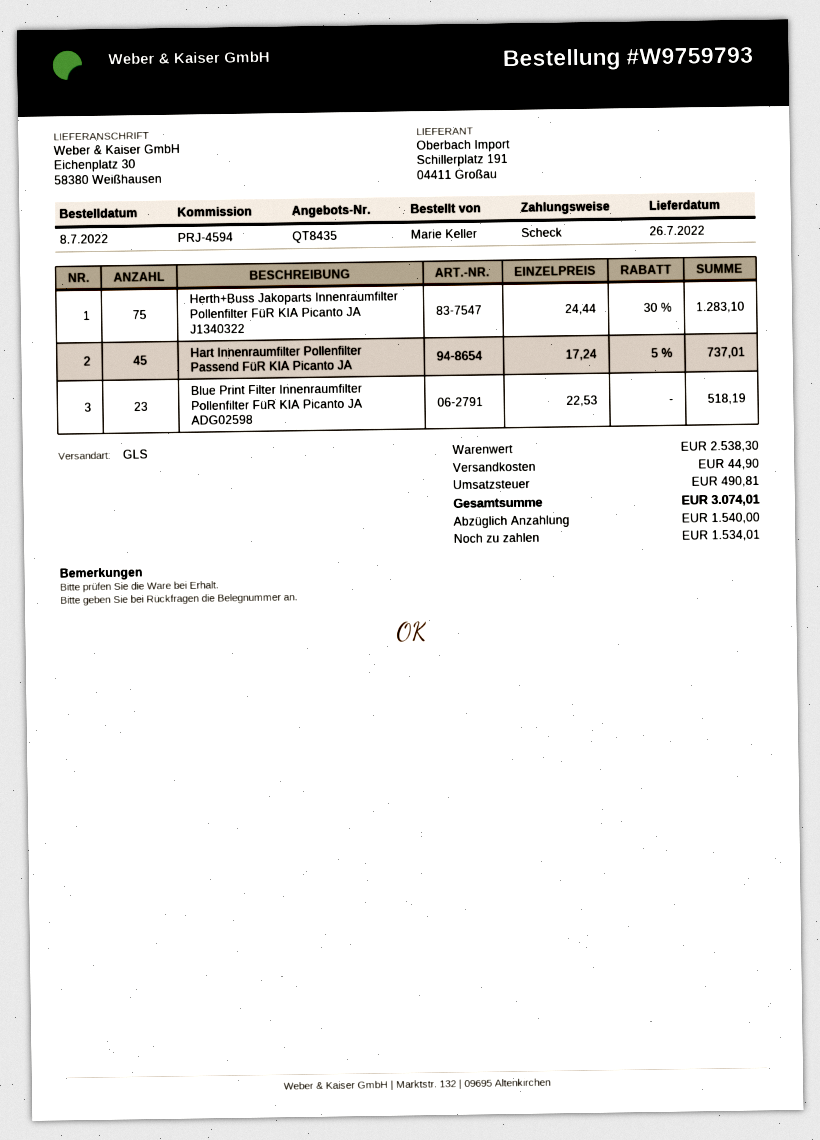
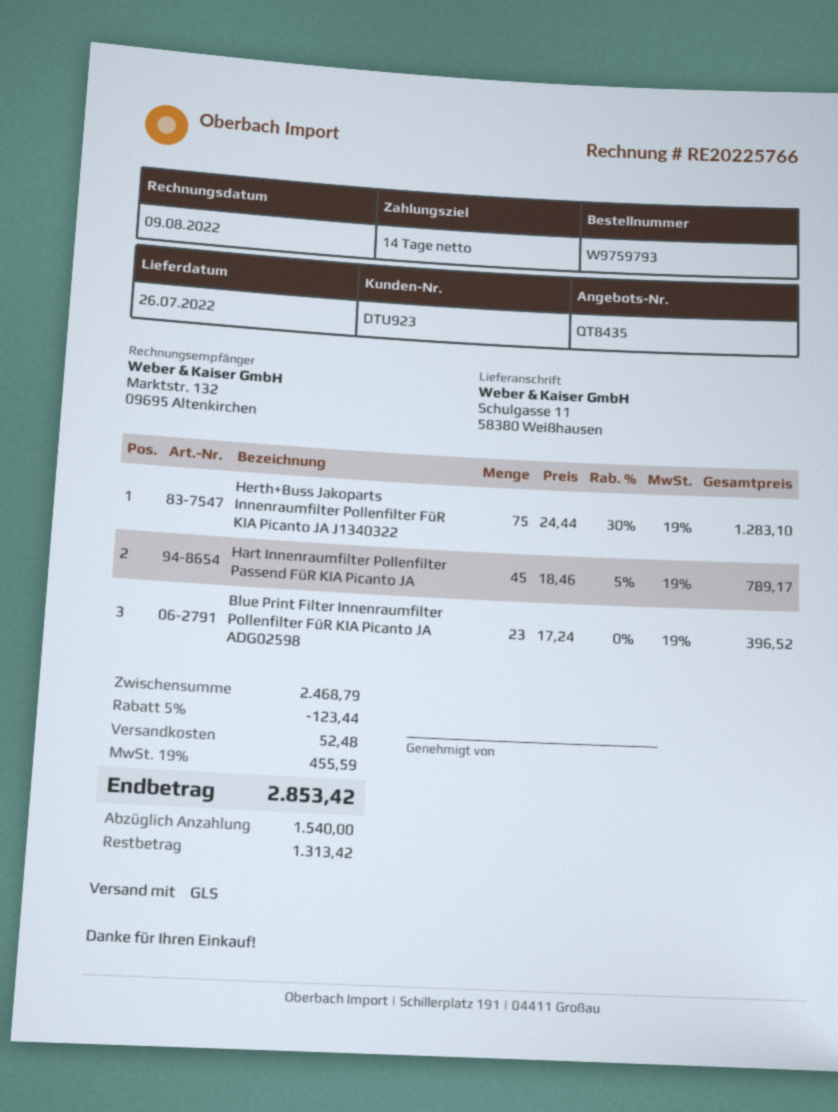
ship to: Eichenplatz 30, 58380 Weißhausen -> Schulgasse 11, 58380 Weißhausen
Hart Innenraumfilter Pollenfilter Passend FüR KIA Picanto JA: 45 x 17.24 - 5% = 737.01 -> 45 x 18.46 - 5% = 789.17
Blue Print Filter Innenraumfilter Pollenfilter FüR KIA Picanto JA ADG02598: 23 x 22.53 = 518.19 -> 23 x 17.24 = 396.52
subtotal: 2538.30 -> 2468.79
discount: none -> 5% = 123.44
shipping: 44.90 -> 52.48
tax: 490.81 -> 455.59
total: 3074.01 -> 2853.42
balance: 1534.01 -> 1313.42

